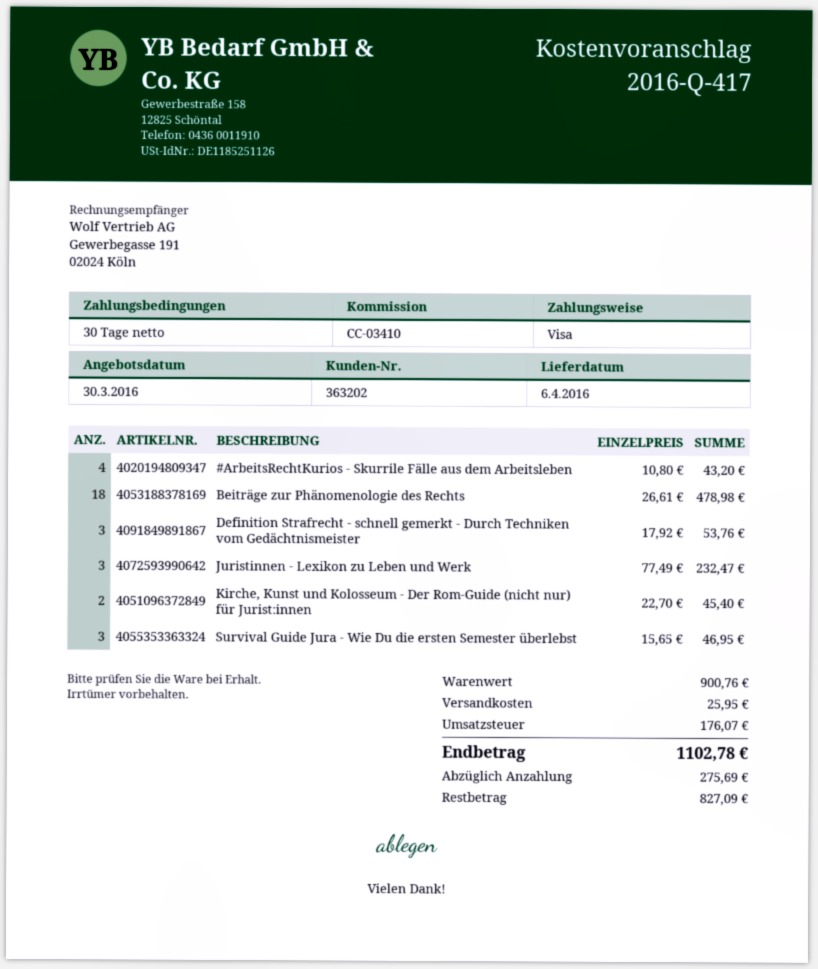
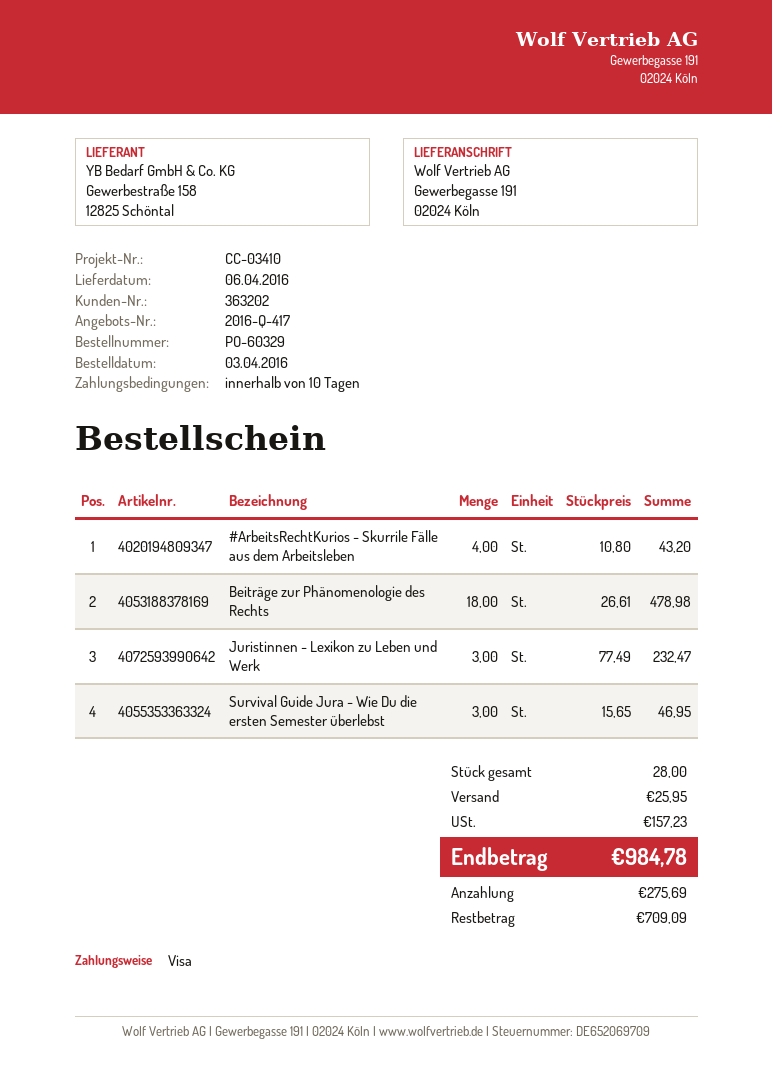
payment terms: 30 days -> 10 days
Definition Strafrecht - schnell gemerkt - Durch Techniken vom Gedächtnismeister: 3 x 17.92 = 53.76 -> none
Kirche, Kunst und Kolosseum - Der Rom-Guide (nicht nur) für Jurist:innen: 2 x 22.70 = 45.40 -> none
tax: 176.07 -> 157.23
total: 1102.78 -> 984.78
balance: 827.09 -> 709.09

